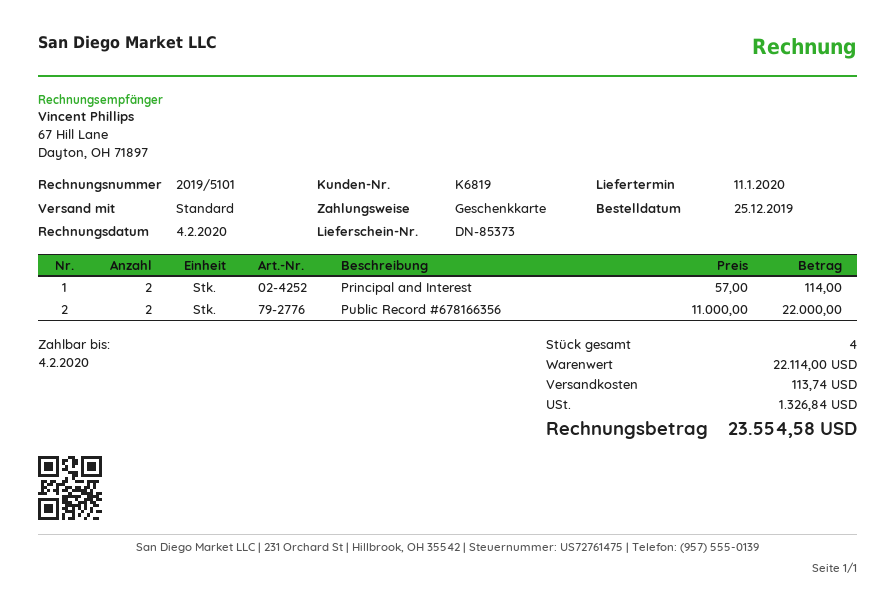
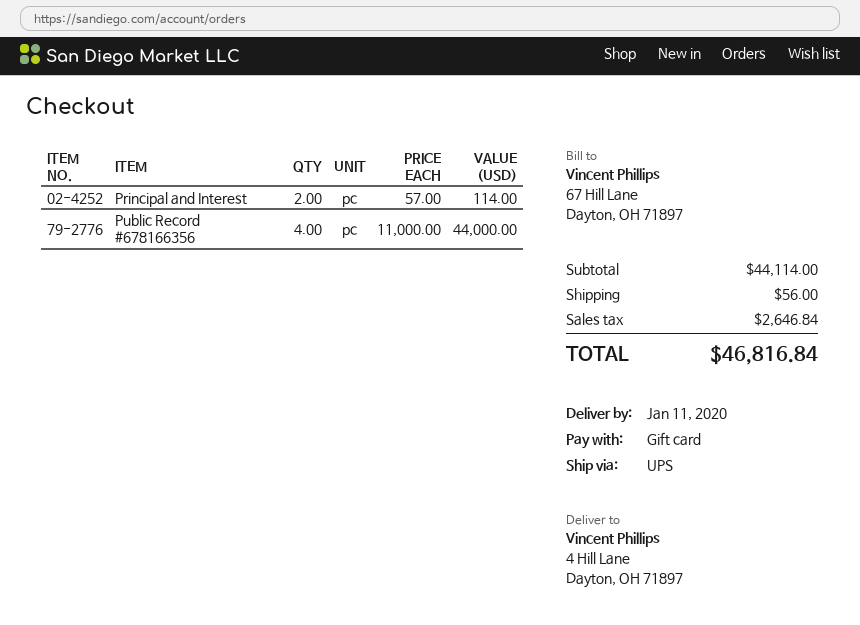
shipping method: standard -> UPS
Public Record #678166356: 2 x 11000.00 = 22000.00 -> 4 x 11000.00 = 44000.00
subtotal: 22114.00 -> 44114.00
shipping: 113.74 -> 56.00
tax: 1326.84 -> 2646.84
total: 23554.58 -> 46816.84

